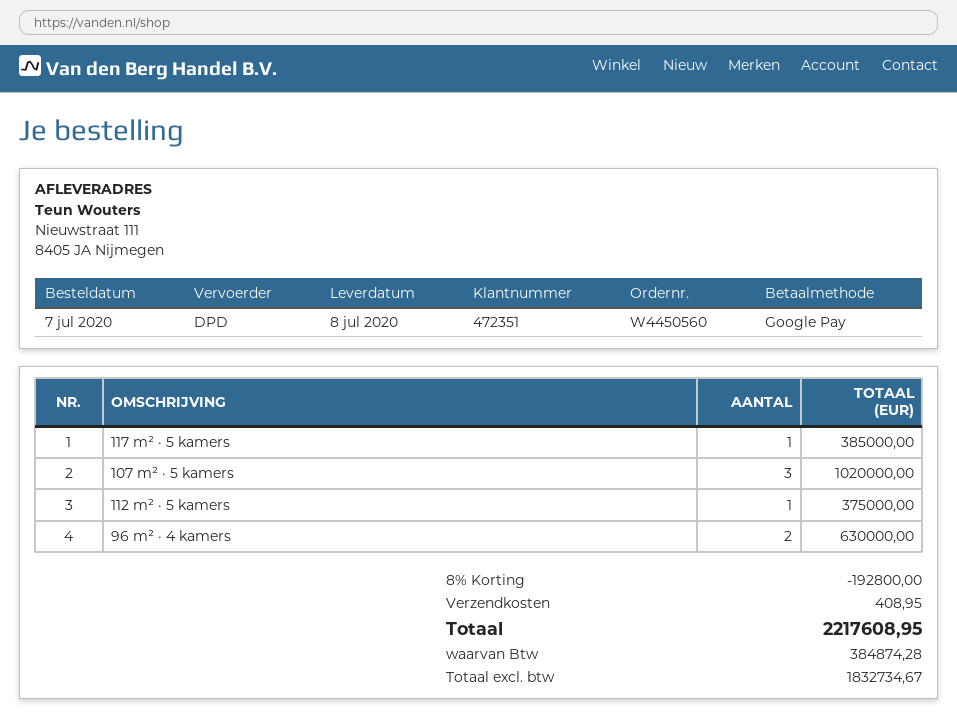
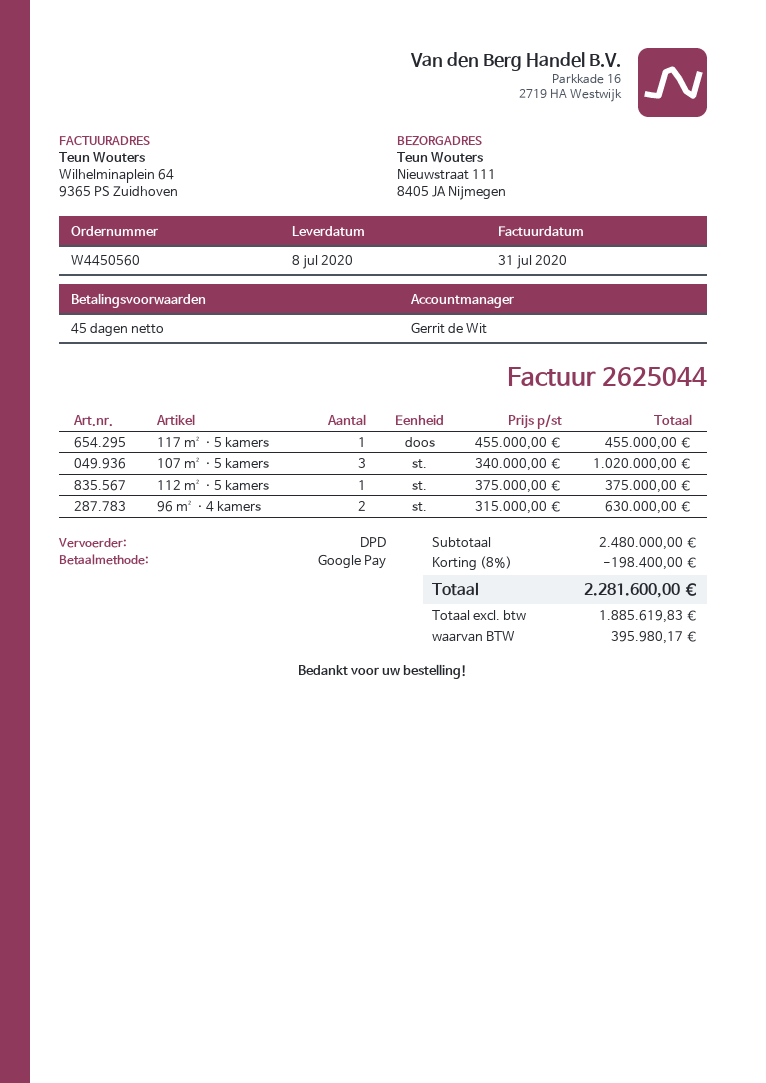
117 m² · 5 kamers: 1 for 385000.00 -> 1 for 455000.00
discount: 8% = 192800.00 -> 8% = 198400.00
shipping: 408.95 -> none
net: 1832734.67 -> 1885619.83
tax: 384874.28 -> 395980.17
total: 2217608.95 -> 2281600.00

